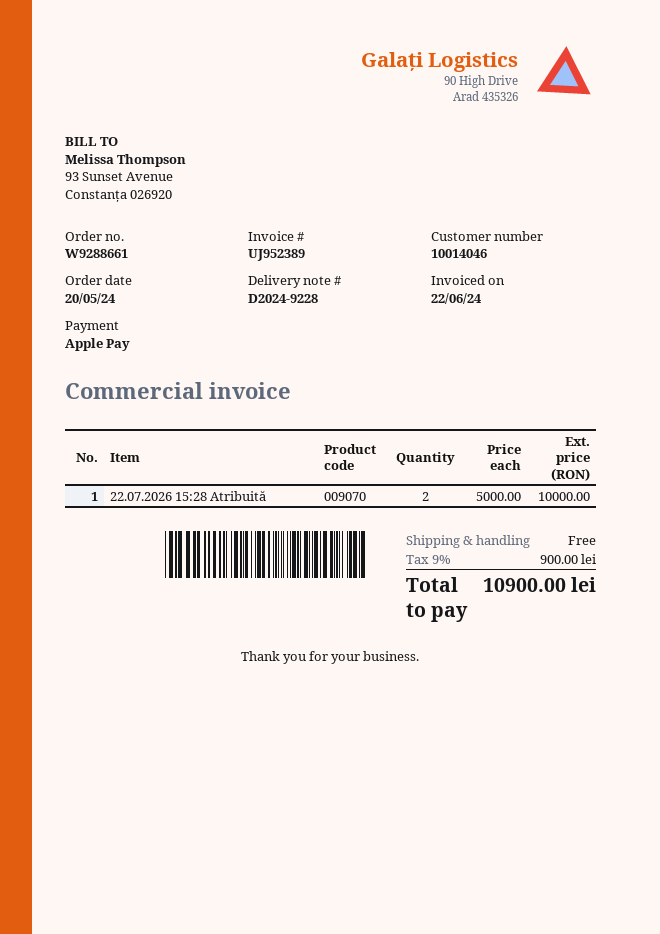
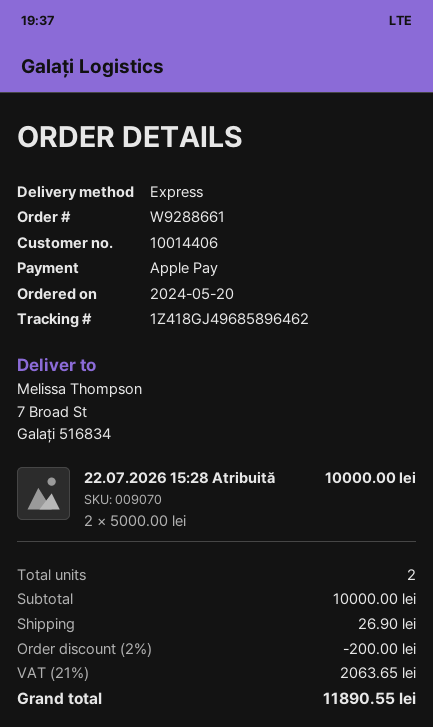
customer number: 10014046 -> 10014406
discount: none -> 2% = 200.00
shipping: 0.00 -> 26.90
tax: 9% = 900.00 -> 21% = 2063.65
total: 10900.00 -> 11890.55

